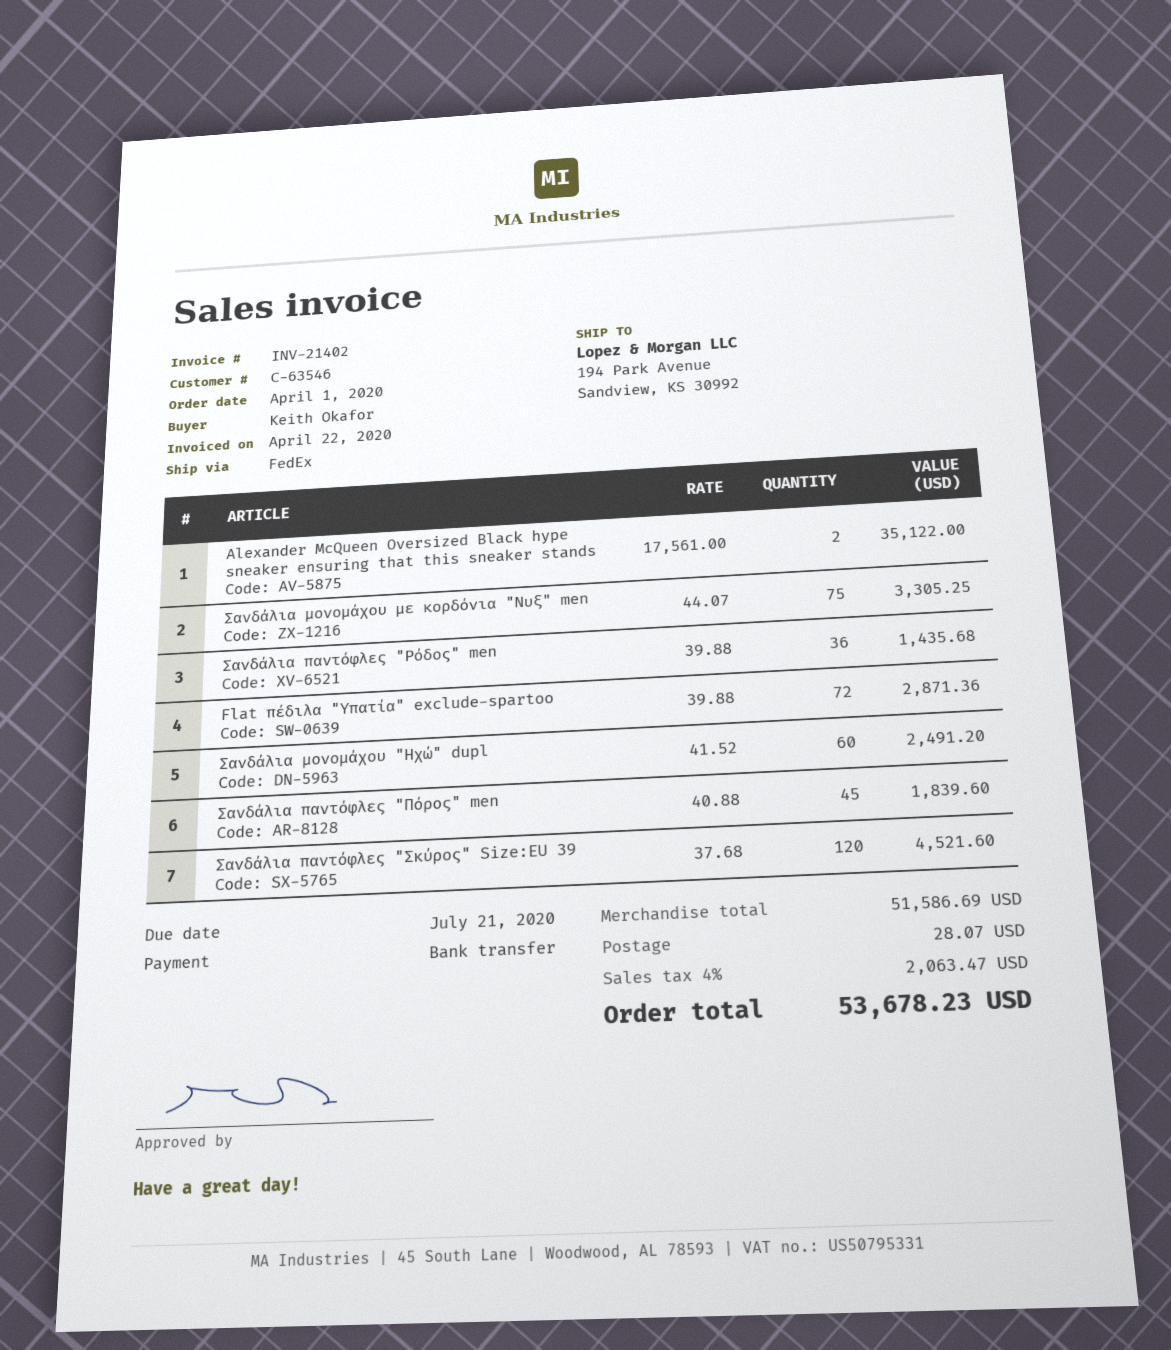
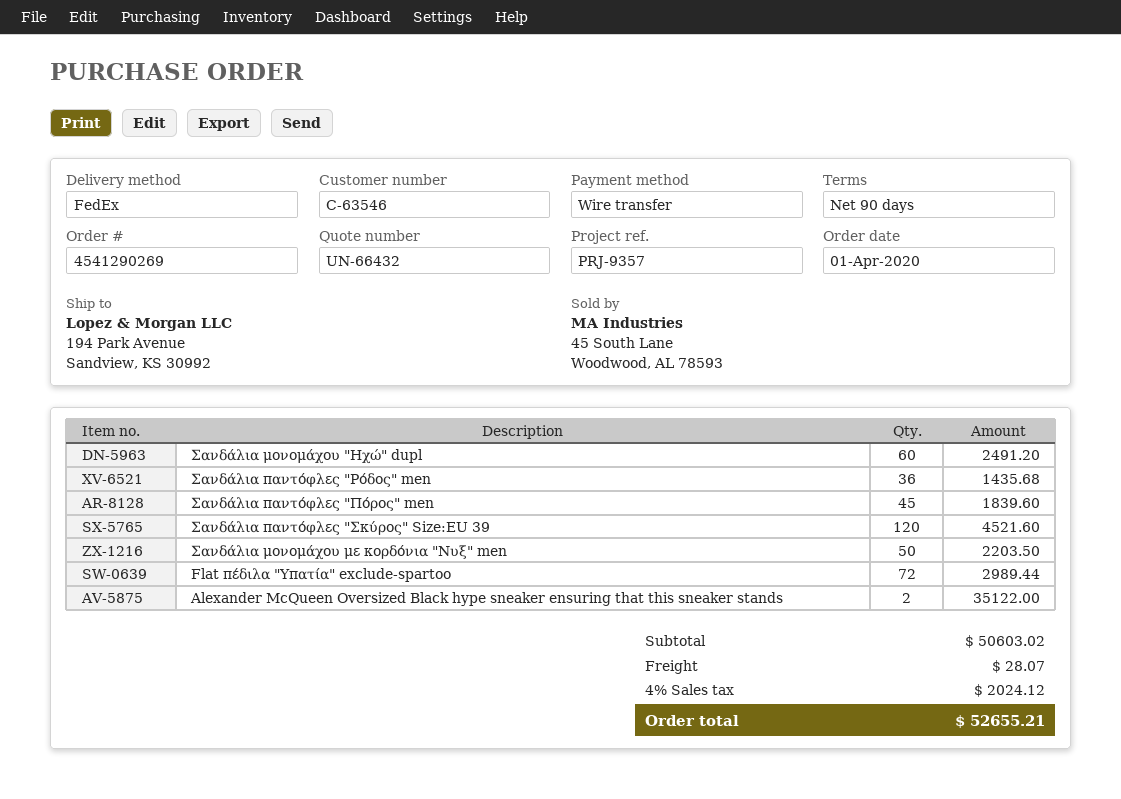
Σανδάλια μονομάχου με κορδόνια "Νυξ" men: 75 for 3305.25 -> 50 for 2203.50
Flat πέδιλα "Υπατία" exclude-spartoo: 72 for 2871.36 -> 72 for 2989.44
subtotal: 51586.69 -> 50603.02
tax: 4% = 2063.47 -> 4% = 2024.12
total: 53678.23 -> 52655.21

